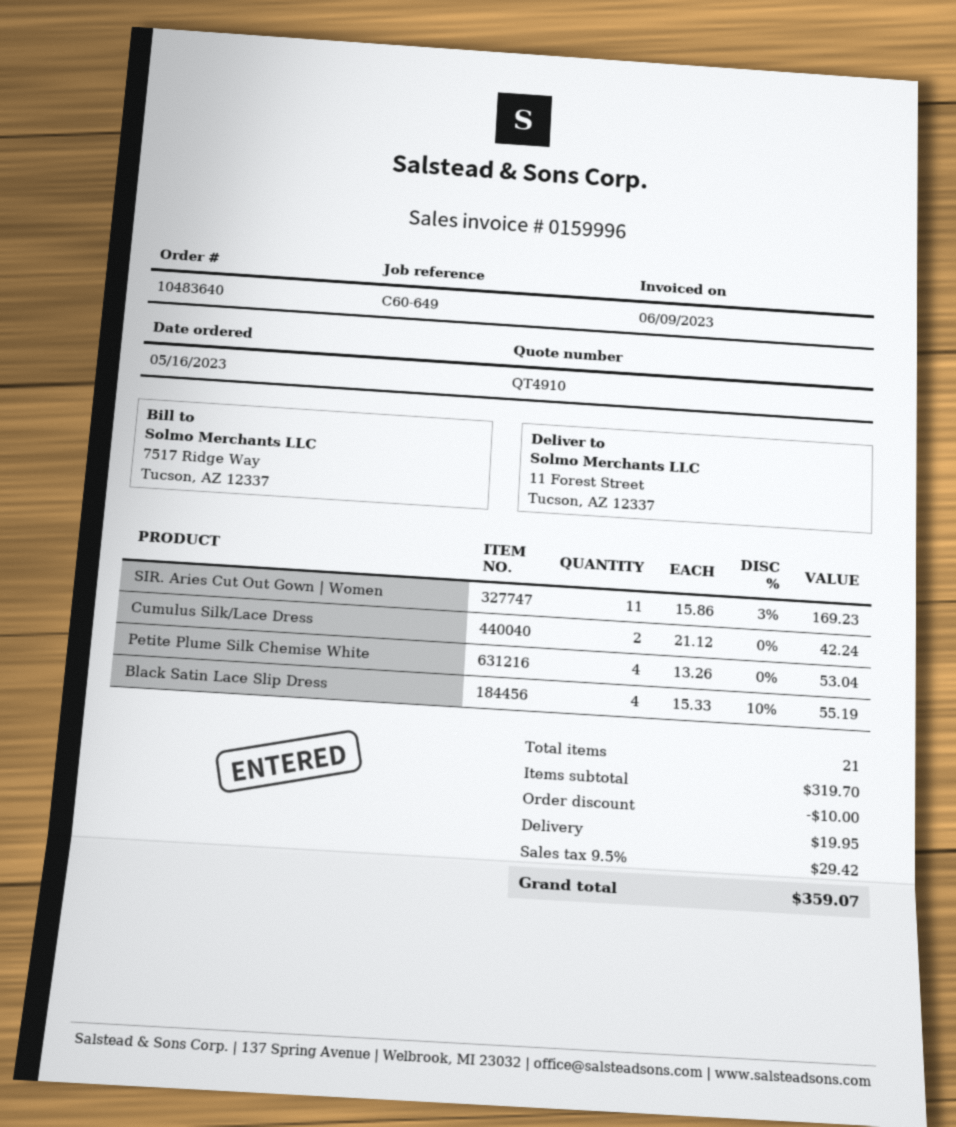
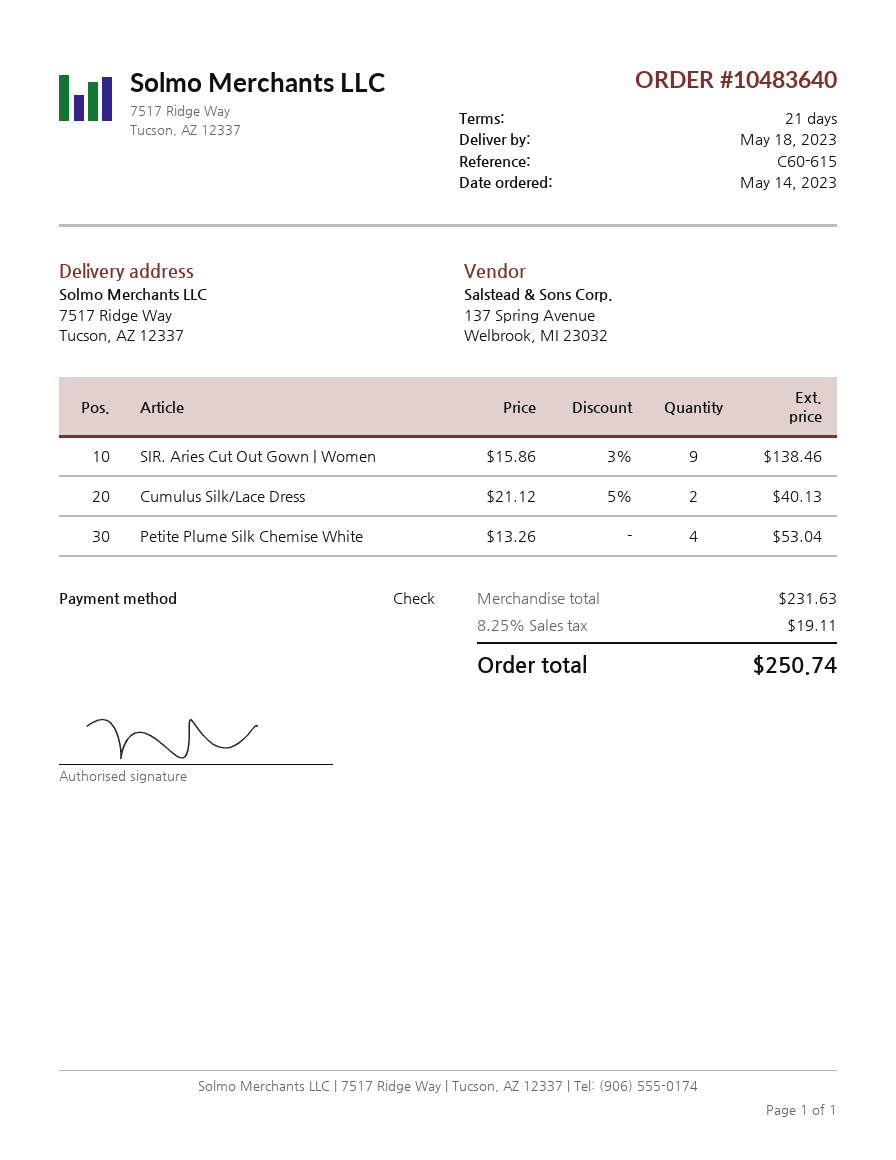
order date: 2023-05-16 -> 2023-05-14
reference: C60-649 -> C60-615
ship to: 11 Forest Street, Tucson, AZ 12337 -> 7517 Ridge Way, Tucson, AZ 12337
SIR. Aries Cut Out Gown | Women: 11 x 15.86 - 3% = 169.23 -> 9 x 15.86 - 3% = 138.46
Cumulus Silk/Lace Dress: 2 x 21.12 = 42.24 -> 2 x 21.12 - 5% = 40.13
Black Satin Lace Slip Dress: 4 x 15.33 - 10% = 55.19 -> none
subtotal: 319.70 -> 231.63
discount: 10.00 -> none
shipping: 19.95 -> none
tax: 9.5% = 29.42 -> 8.25% = 19.11
total: 359.07 -> 250.74

